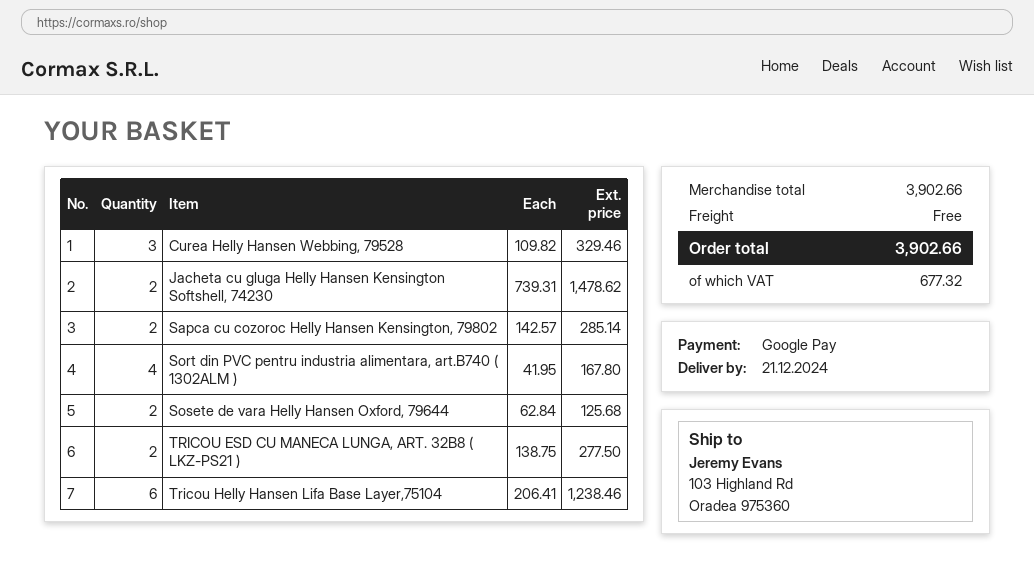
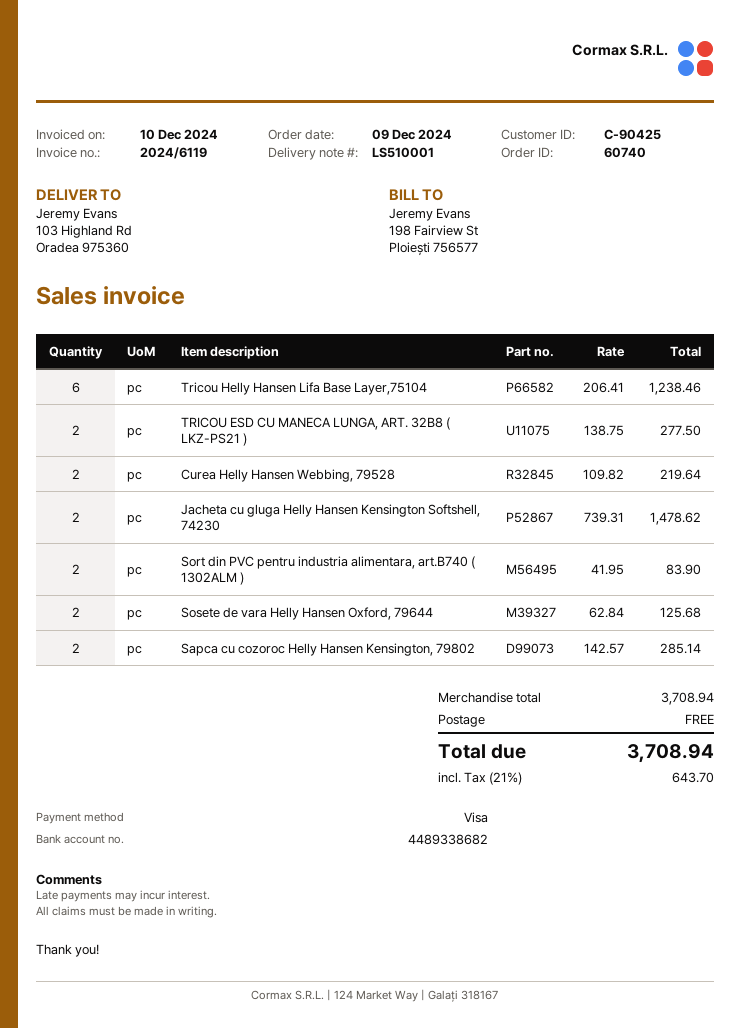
payment method: Google Pay -> Visa
Curea Helly Hansen Webbing, 79528: 3 x 109.82 = 329.46 -> 2 x 109.82 = 219.64
Sort din PVC pentru industria alimentara, art.B740 ( 1302ALM ): 4 x 41.95 = 167.80 -> 2 x 41.95 = 83.90
subtotal: 3902.66 -> 3708.94
tax: 677.32 -> 643.70
total: 3902.66 -> 3708.94

